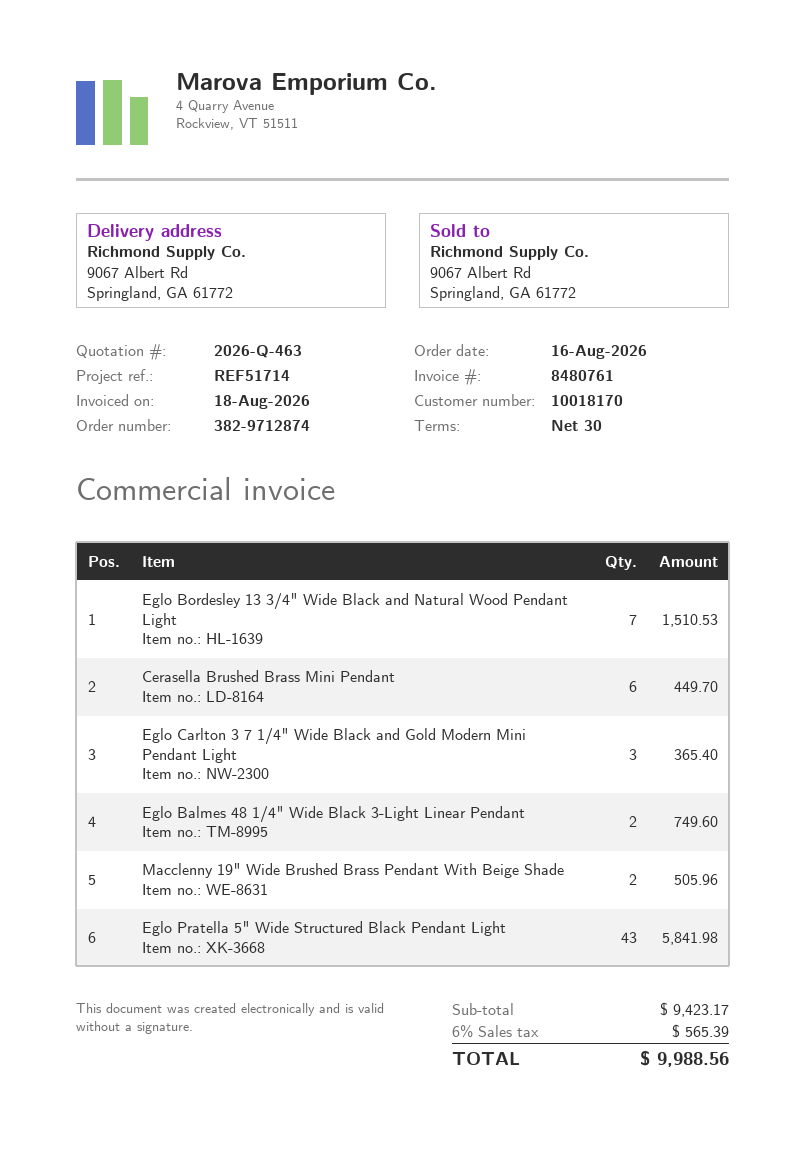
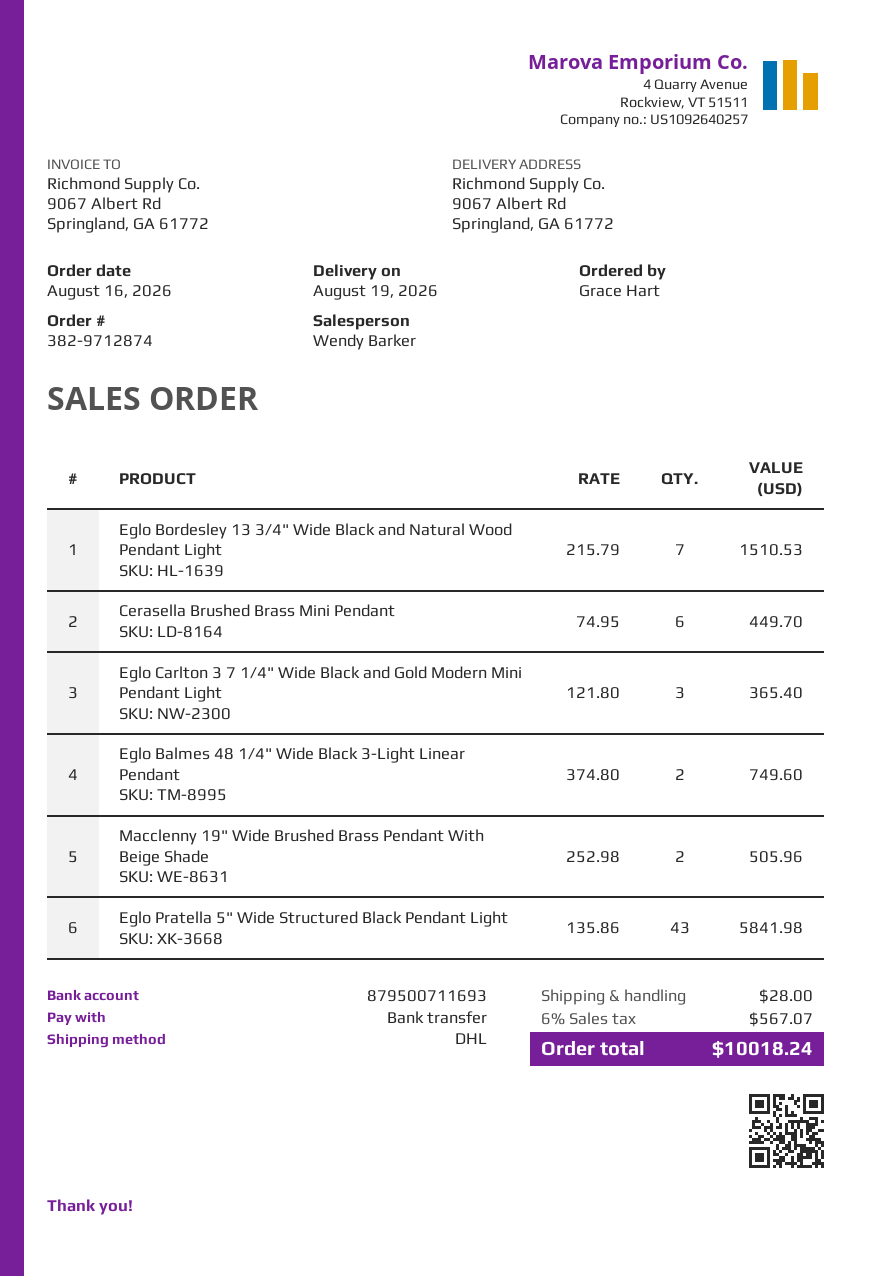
shipping: none -> 28.00
tax: 6% = 565.39 -> 6% = 567.07
total: 9988.56 -> 10018.24

